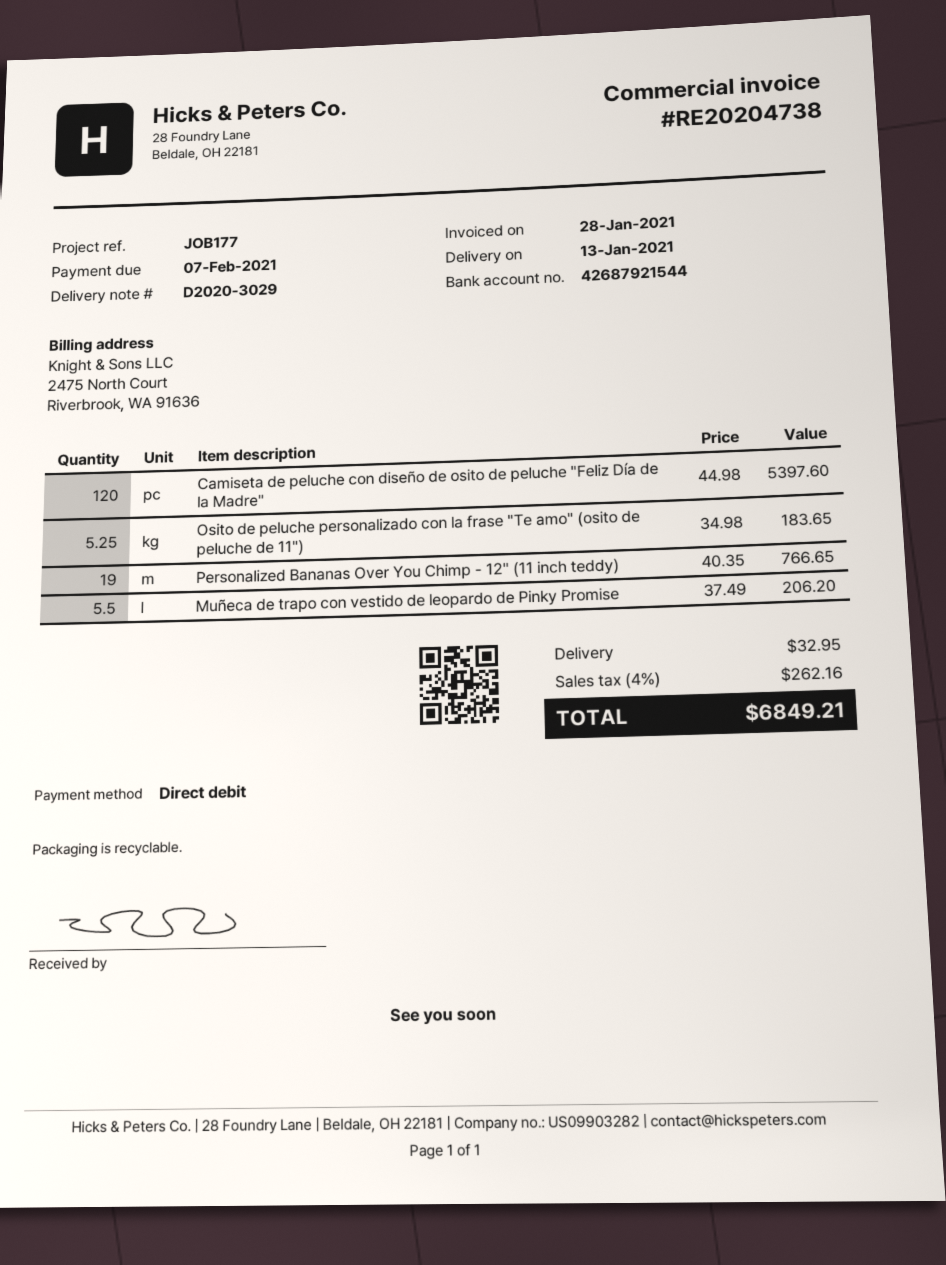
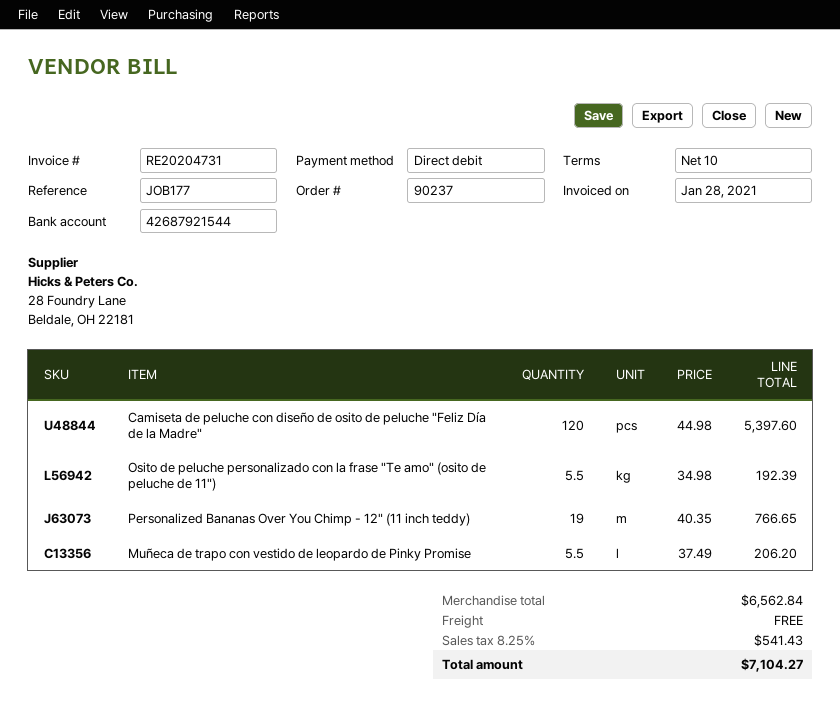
invoice number: RE20204738 -> RE20204731
Osito de peluche personalizado con la frase "Te amo" (osito de peluche de 11"): 5.25 x 34.98 = 183.65 -> 5.5 x 34.98 = 192.39
shipping: 32.95 -> 0.00
tax: 4% = 262.16 -> 8.25% = 541.43
total: 6849.21 -> 7104.27

